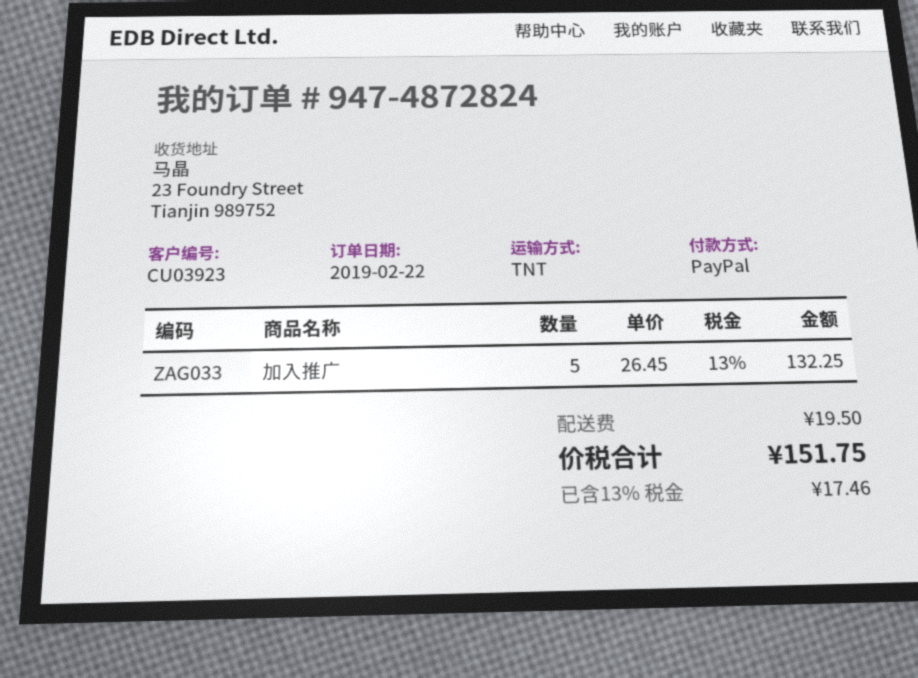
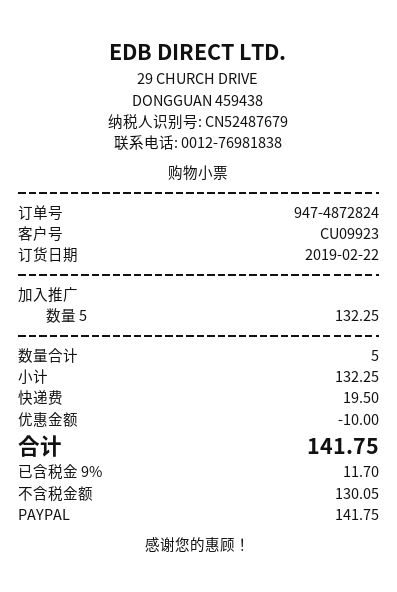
customer number: CU03923 -> CU09923
discount: none -> 10.00
tax: 13% = 17.46 -> 9% = 11.70
total: 151.75 -> 141.75

